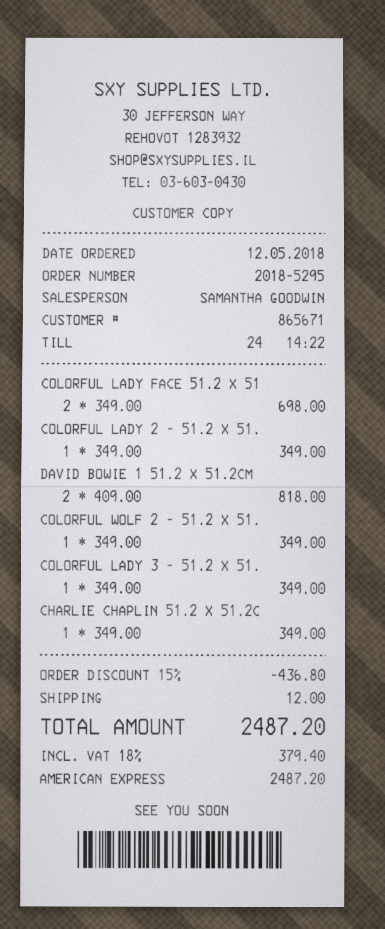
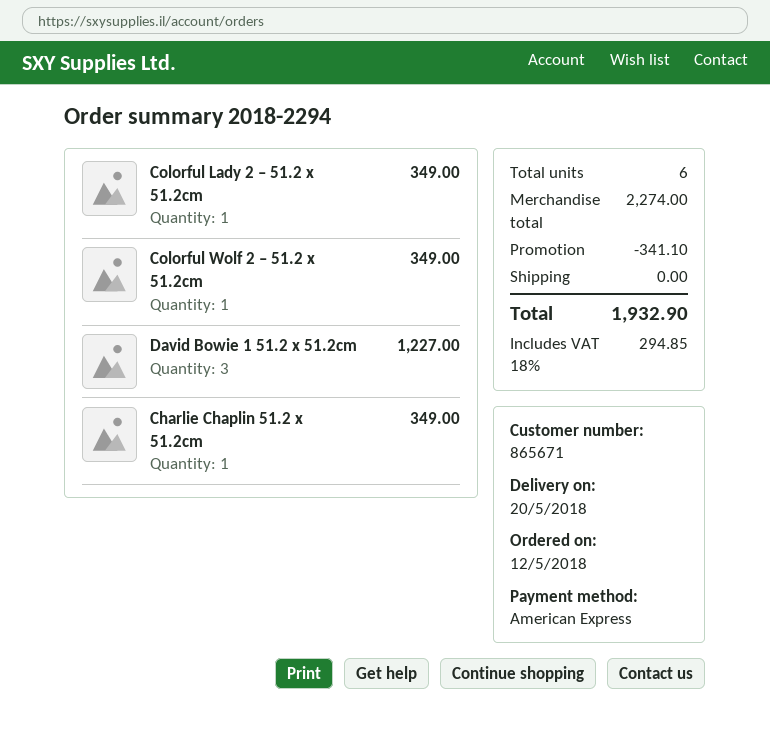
order number: 2018-5295 -> 2018-2294
COLORFUL LADY FACE 51.2 X 51: 2 for 698.00 -> none
DAVID BOWIE 1 51.2 X 51.2CM: 2 for 818.00 -> 3 for 1227.00
COLORFUL LADY 3 – 51.2 X 51.: 1 for 349.00 -> none
discount: 436.80 -> 341.10
shipping: 12.00 -> 0.00
tax: 18% = 379.40 -> 18% = 294.85
total: 2487.20 -> 1932.90

